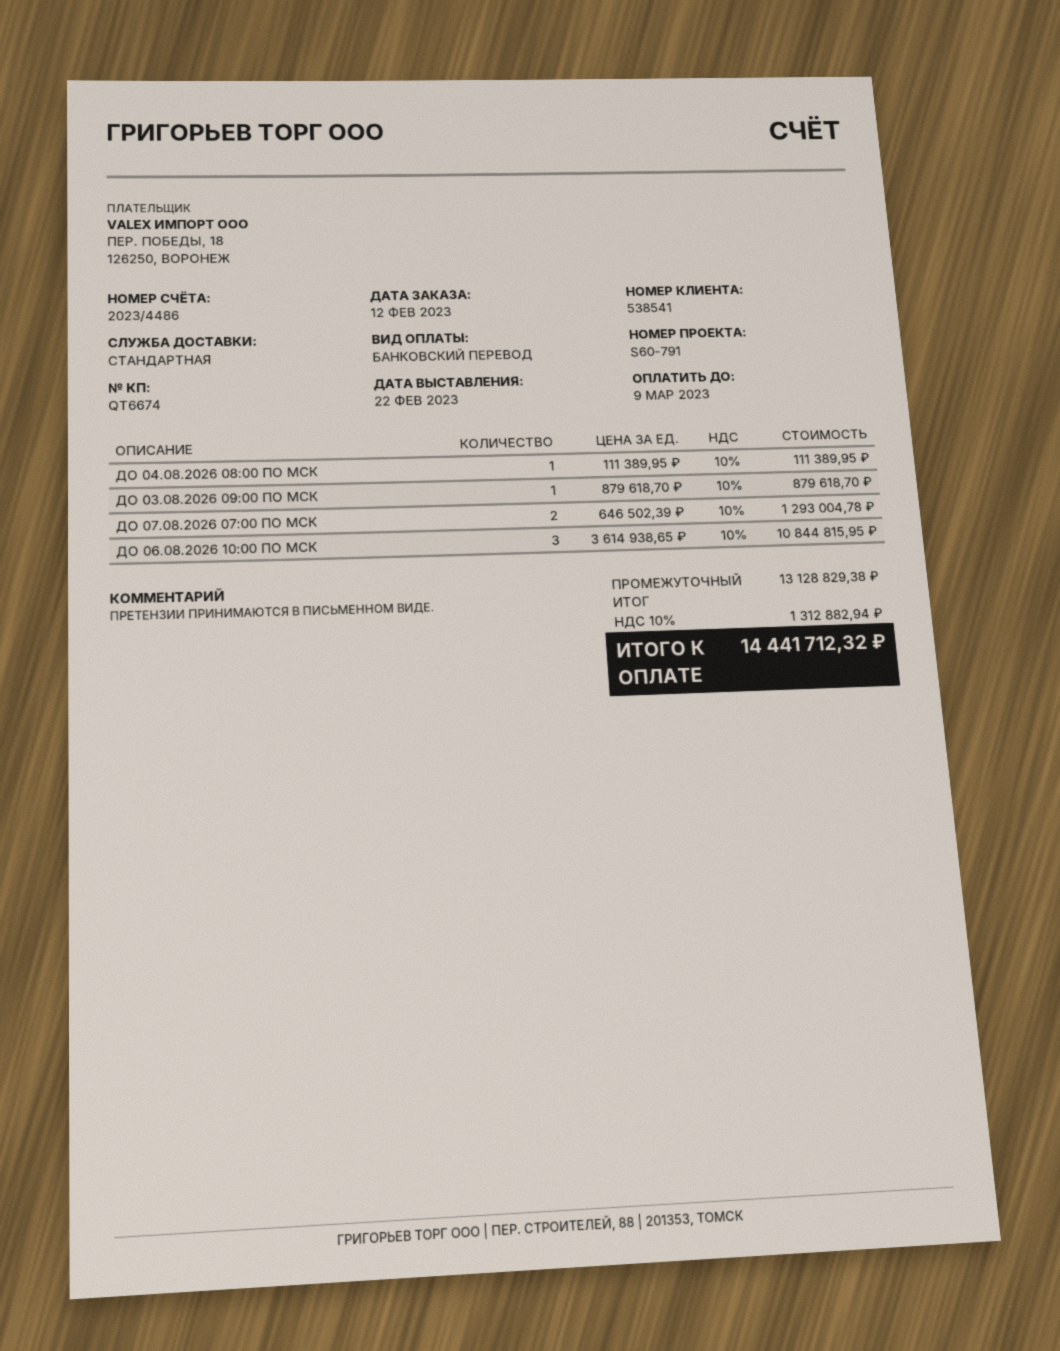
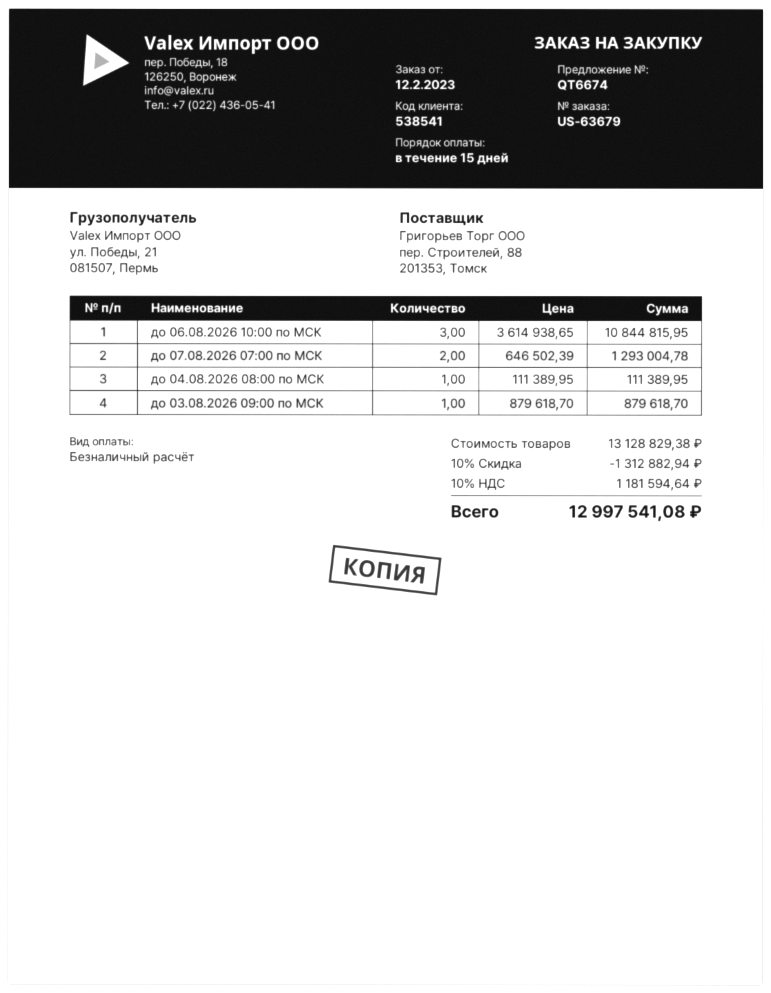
discount: none -> 10% = 1312882.94
tax: 10% = 1312882.94 -> 10% = 1181594.64
total: 14441712.32 -> 12997541.08

